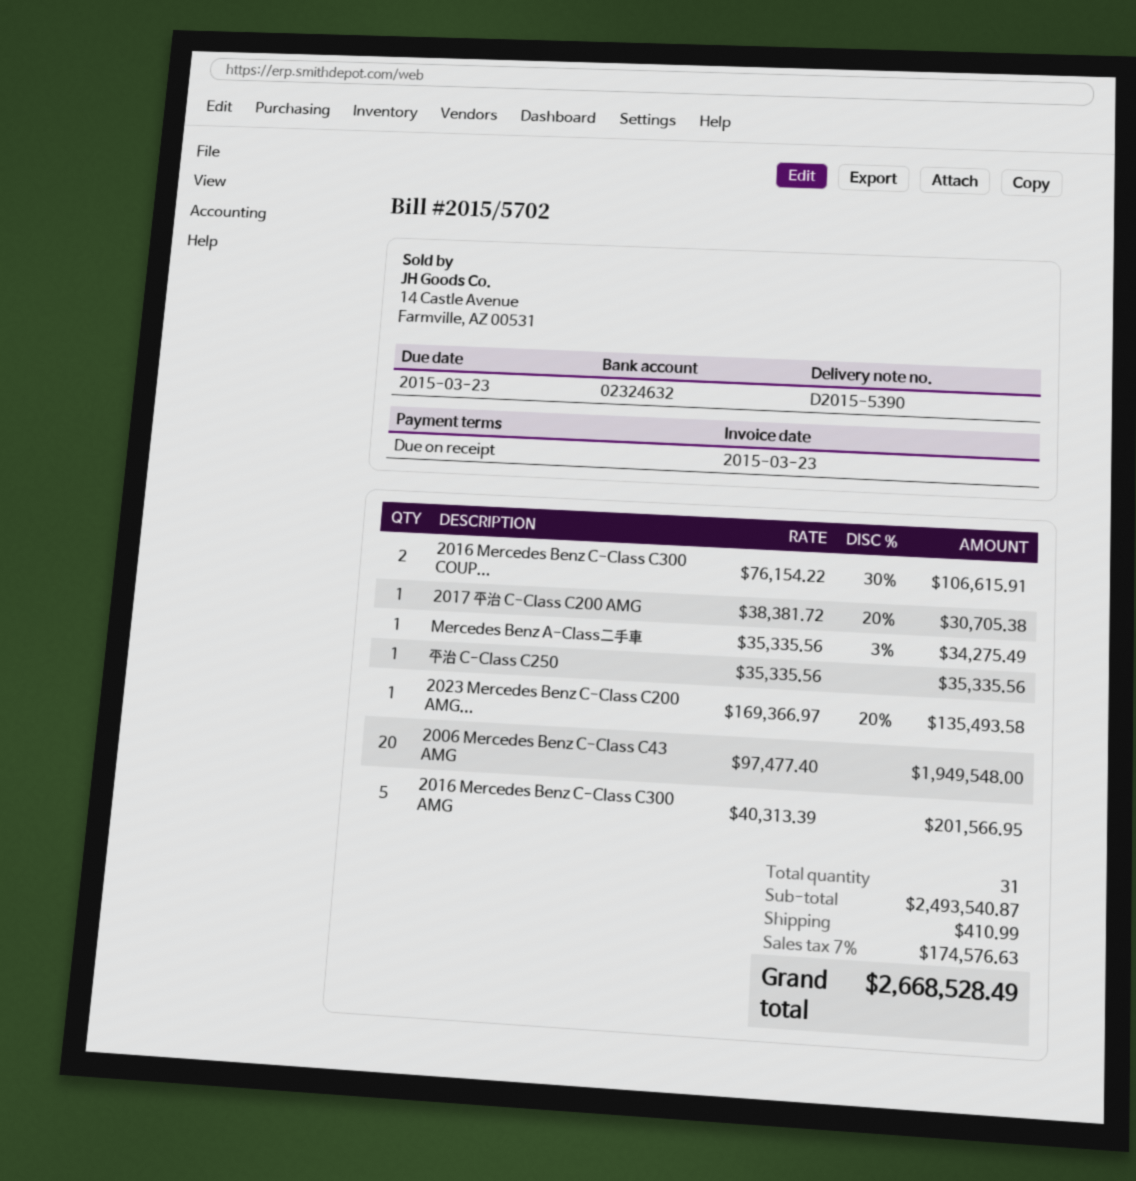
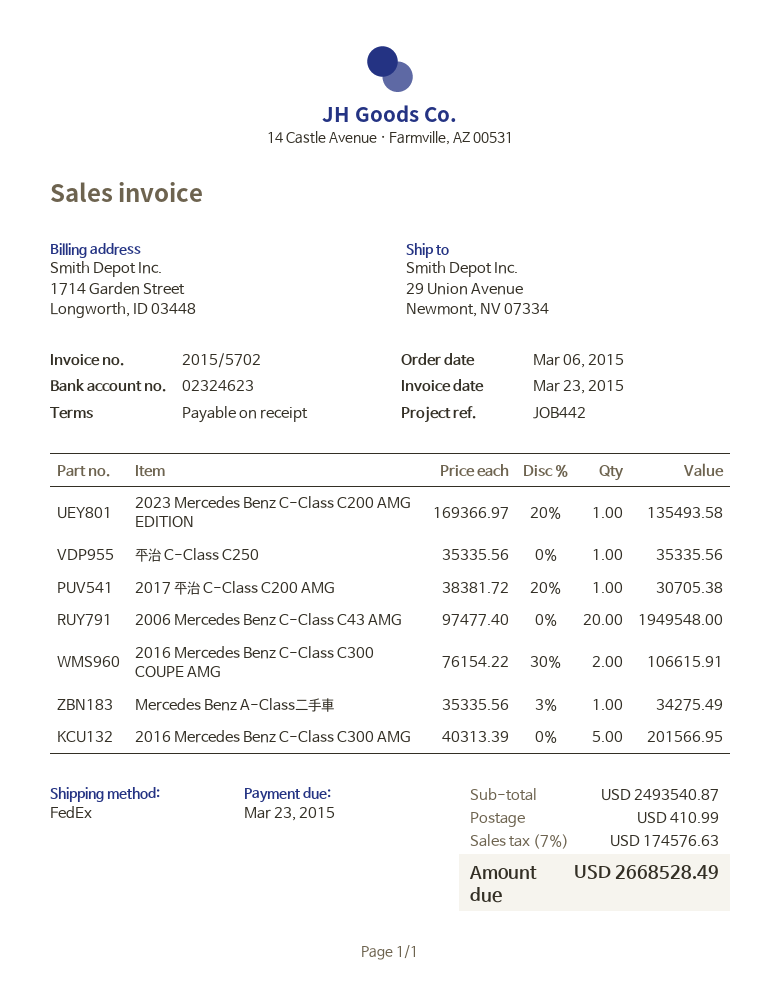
bank account: 02324632 -> 02324623

